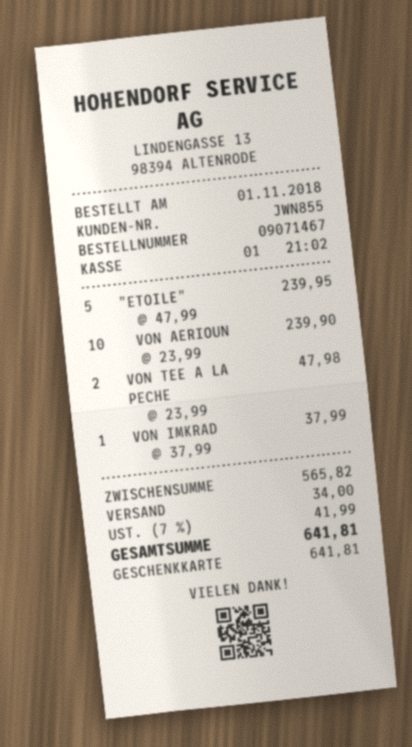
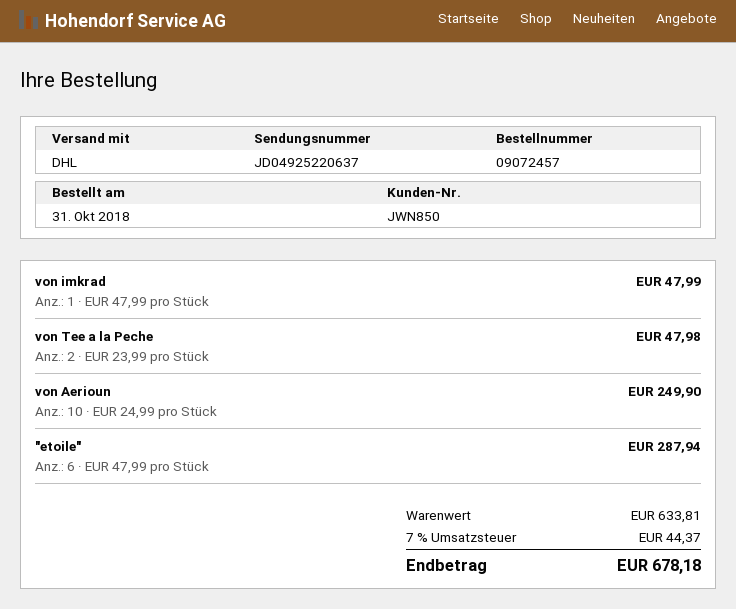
order number: 09071467 -> 09072457
order date: 2018-11-01 -> 2018-10-31
customer number: JWN855 -> JWN850
"ETOILE": 5 x 47.99 = 239.95 -> 6 x 47.99 = 287.94
VON AERIOUN: 10 x 23.99 = 239.90 -> 10 x 24.99 = 249.90
VON IMKRAD: 1 x 37.99 = 37.99 -> 1 x 47.99 = 47.99
subtotal: 565.82 -> 633.81
shipping: 34.00 -> none
tax: 7% = 41.99 -> 7% = 44.37
total: 641.81 -> 678.18

